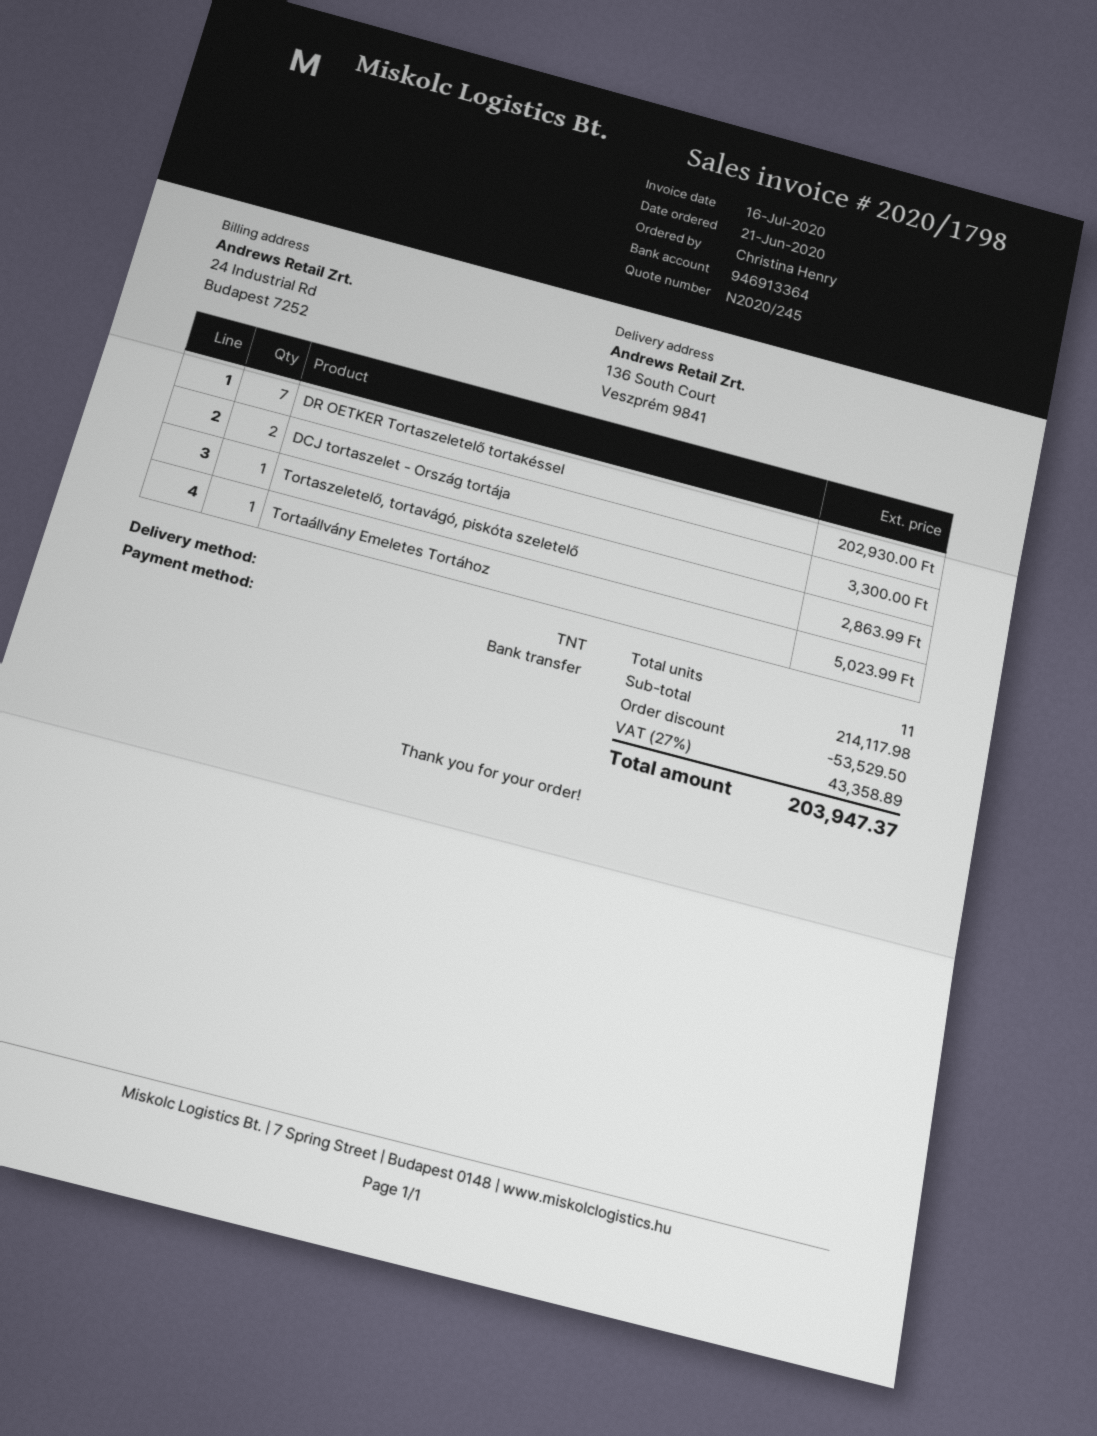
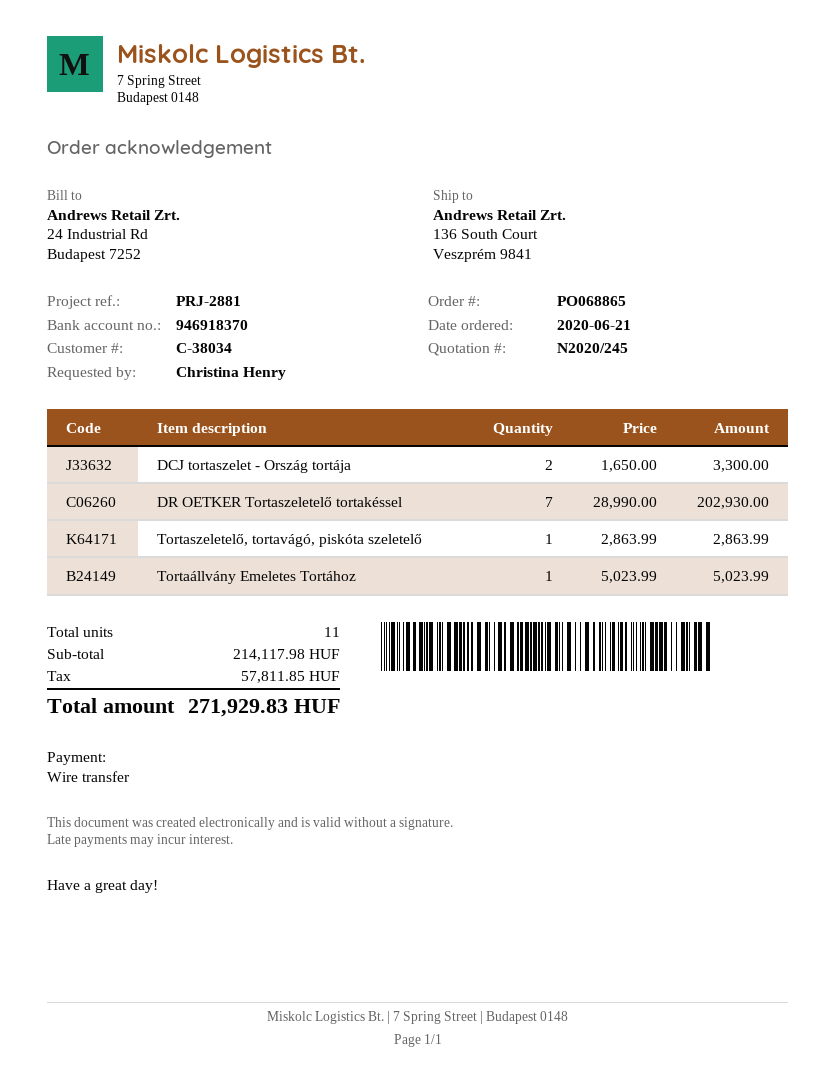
bank account: 946913364 -> 946918370
discount: 53529.50 -> none
tax: 43358.89 -> 57811.85
total: 203947.37 -> 271929.83

